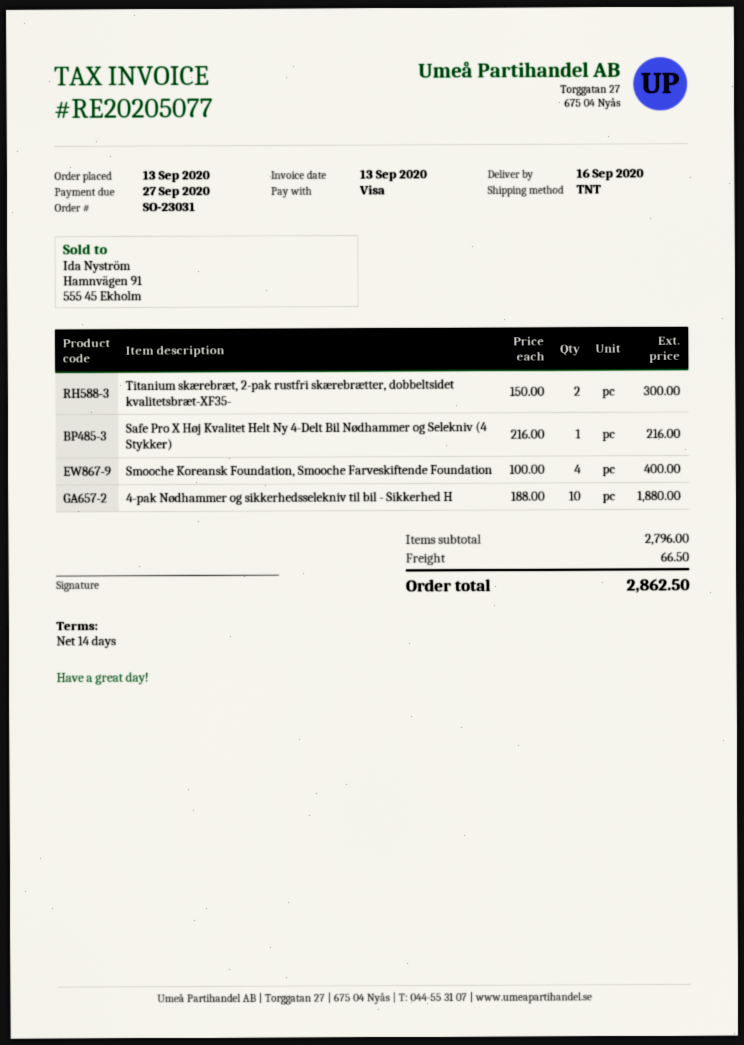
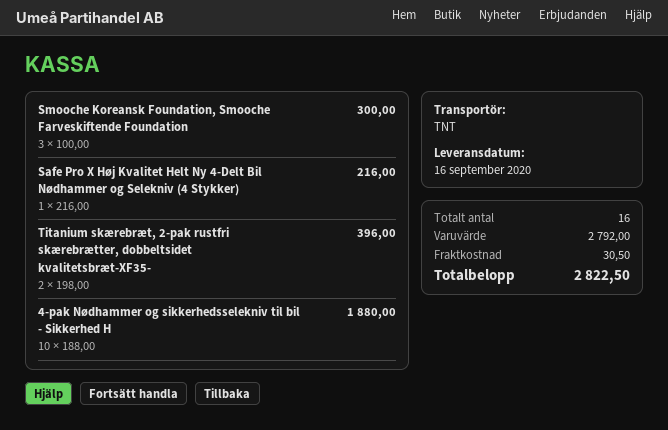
Titanium skærebræt, 2-pak rustfri skærebrætter, dobbeltsidet kvalitetsbræt-XF35-: 2 x 150.00 = 300.00 -> 2 x 198.00 = 396.00
Smooche Koreansk Foundation, Smooche Farveskiftende Foundation: 4 x 100.00 = 400.00 -> 3 x 100.00 = 300.00
subtotal: 2796.00 -> 2792.00
shipping: 66.50 -> 30.50
total: 2862.50 -> 2822.50

